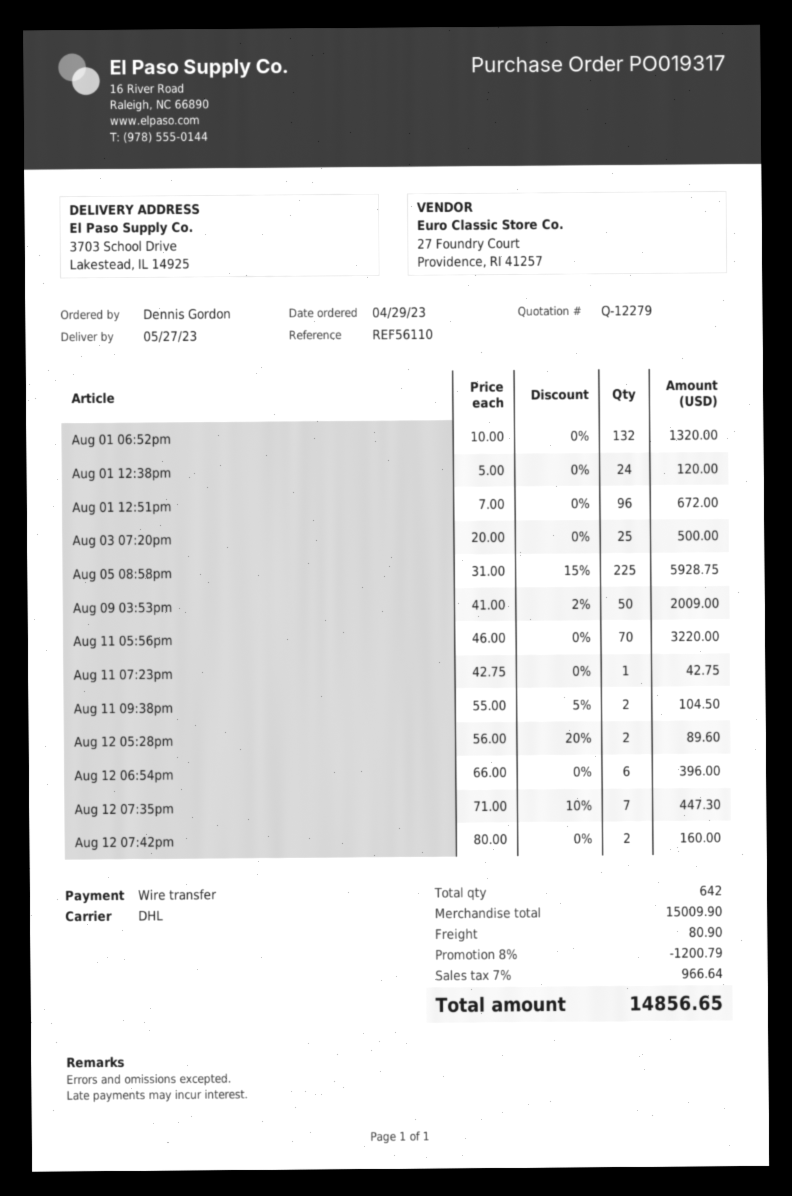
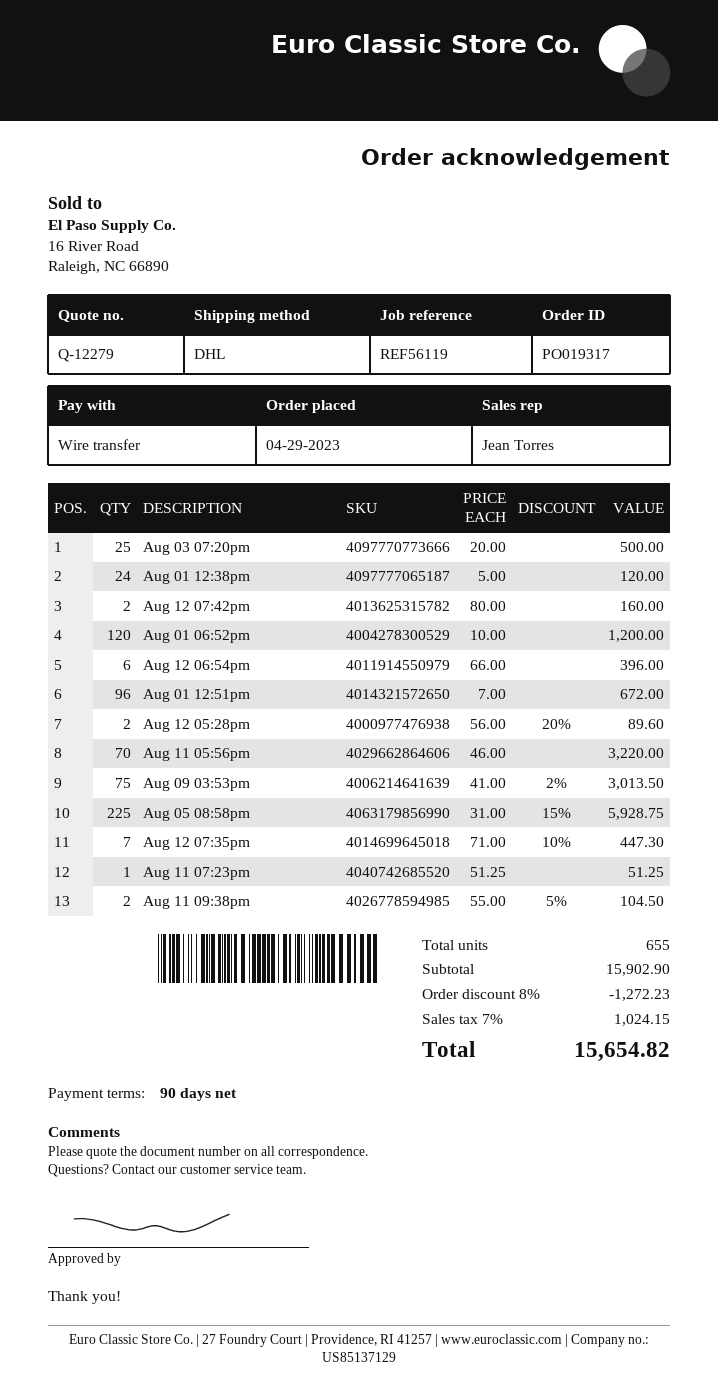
reference: REF56110 -> REF56119
Aug 01 06:52pm: 132 x 10.00 = 1320.00 -> 120 x 10.00 = 1200.00
Aug 09 03:53pm: 50 x 41.00 - 2% = 2009.00 -> 75 x 41.00 - 2% = 3013.50
Aug 11 07:23pm: 1 x 42.75 = 42.75 -> 1 x 51.25 = 51.25
total quantity: 642 -> 655
subtotal: 15009.90 -> 15902.90
discount: 8% = 1200.79 -> 8% = 1272.23
shipping: 80.90 -> none
tax: 7% = 966.64 -> 7% = 1024.15
total: 14856.65 -> 15654.82

